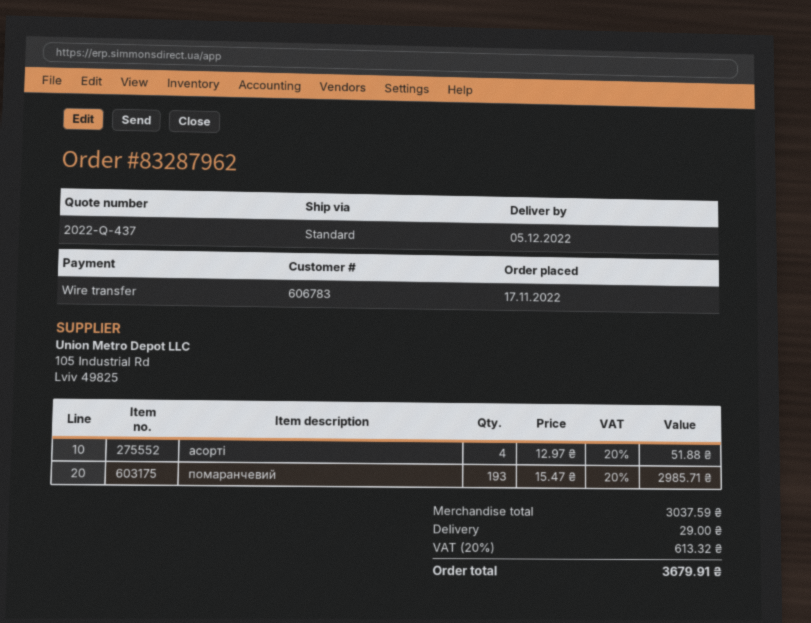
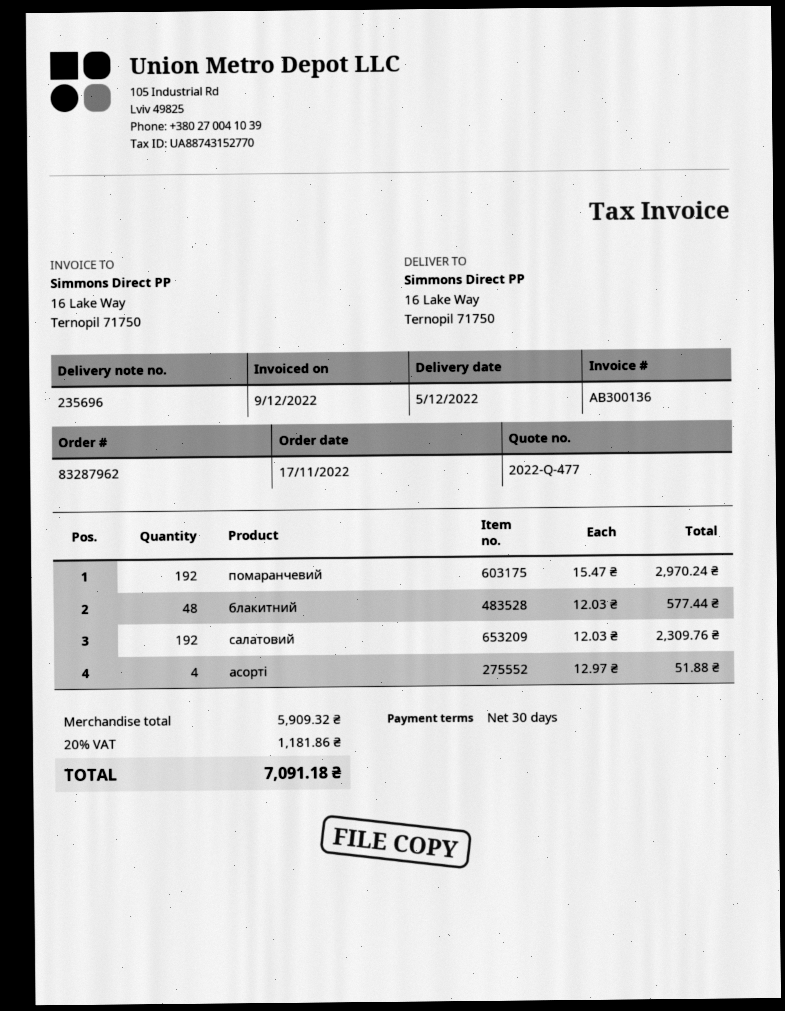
quote number: 2022-Q-437 -> 2022-Q-477
помаранчевий: 193 x 15.47 = 2985.71 -> 192 x 15.47 = 2970.24
блакитний: none -> 48 x 12.03 = 577.44
салатовий: none -> 192 x 12.03 = 2309.76
subtotal: 3037.59 -> 5909.32
shipping: 29.00 -> none
tax: 20% = 613.32 -> 20% = 1181.86
total: 3679.91 -> 7091.18

